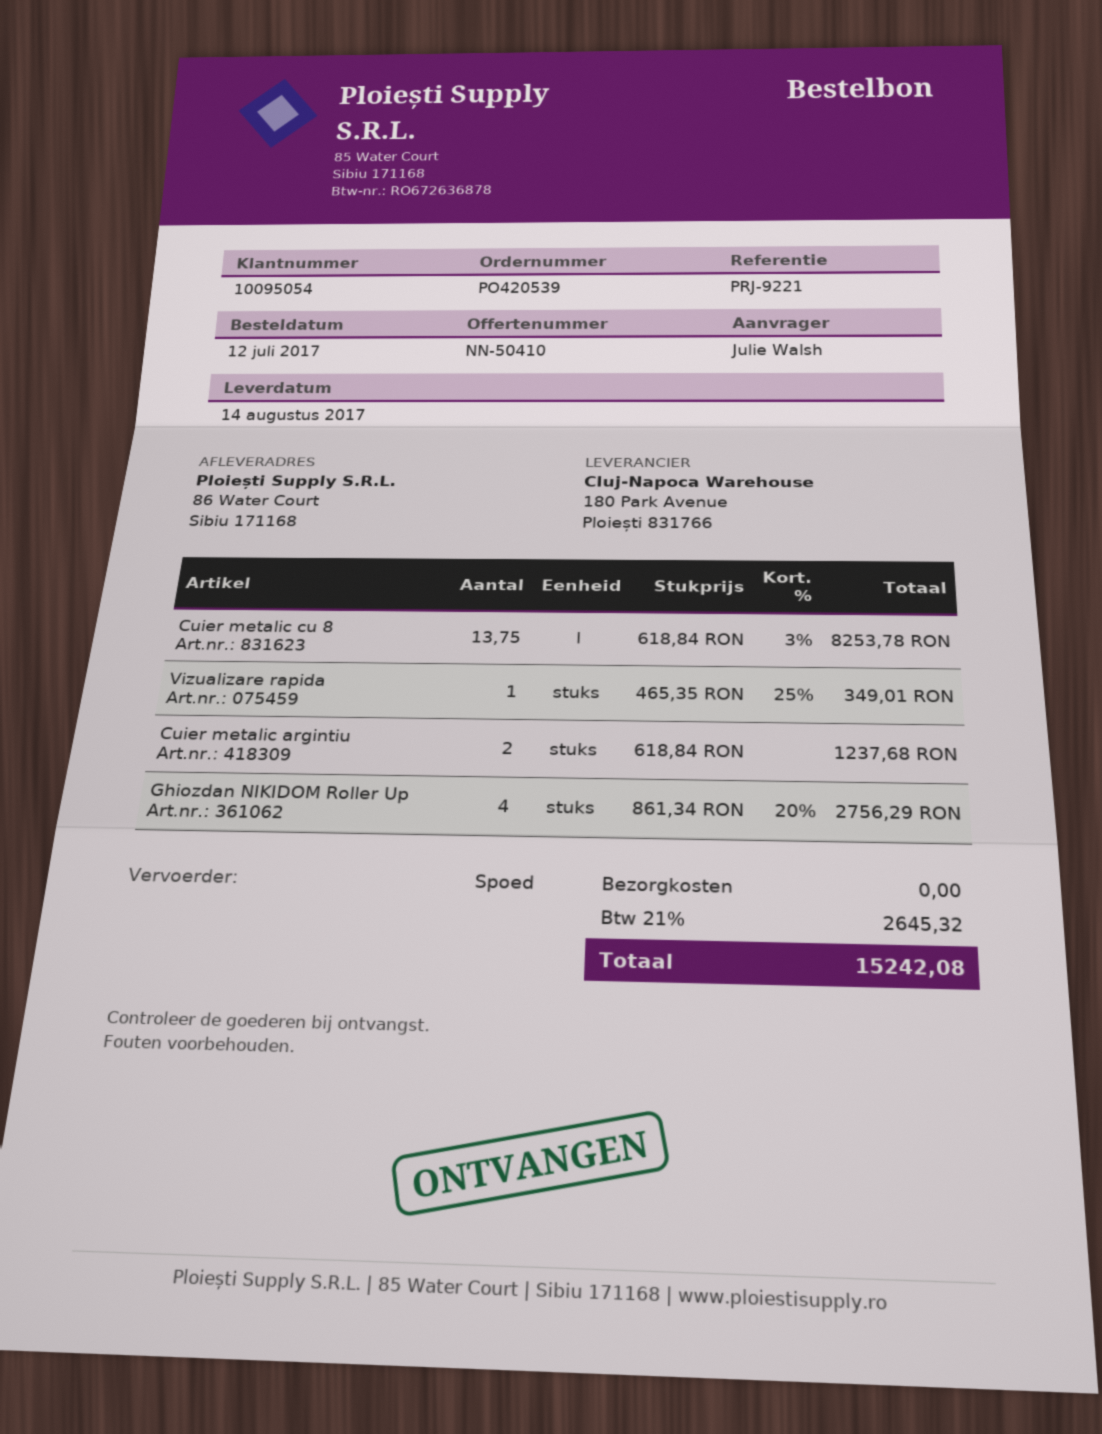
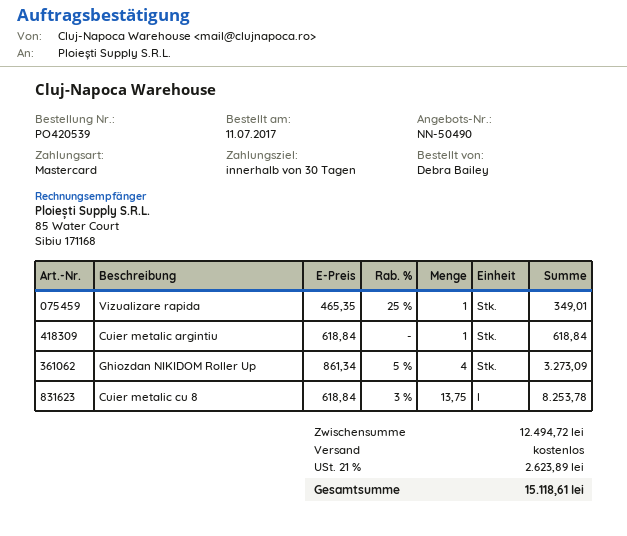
quote number: NN-50410 -> NN-50490
order date: 2017-07-12 -> 2017-07-11
ordered by: Julie Walsh -> Debra Bailey
Cuier metalic argintiu: 2 x 618.84 = 1237.68 -> 1 x 618.84 = 618.84
Ghiozdan NIKIDOM Roller Up: 4 x 861.34 - 20% = 2756.29 -> 4 x 861.34 - 5% = 3273.09
tax: 21% = 2645.32 -> 21% = 2623.89
total: 15242.08 -> 15118.61

